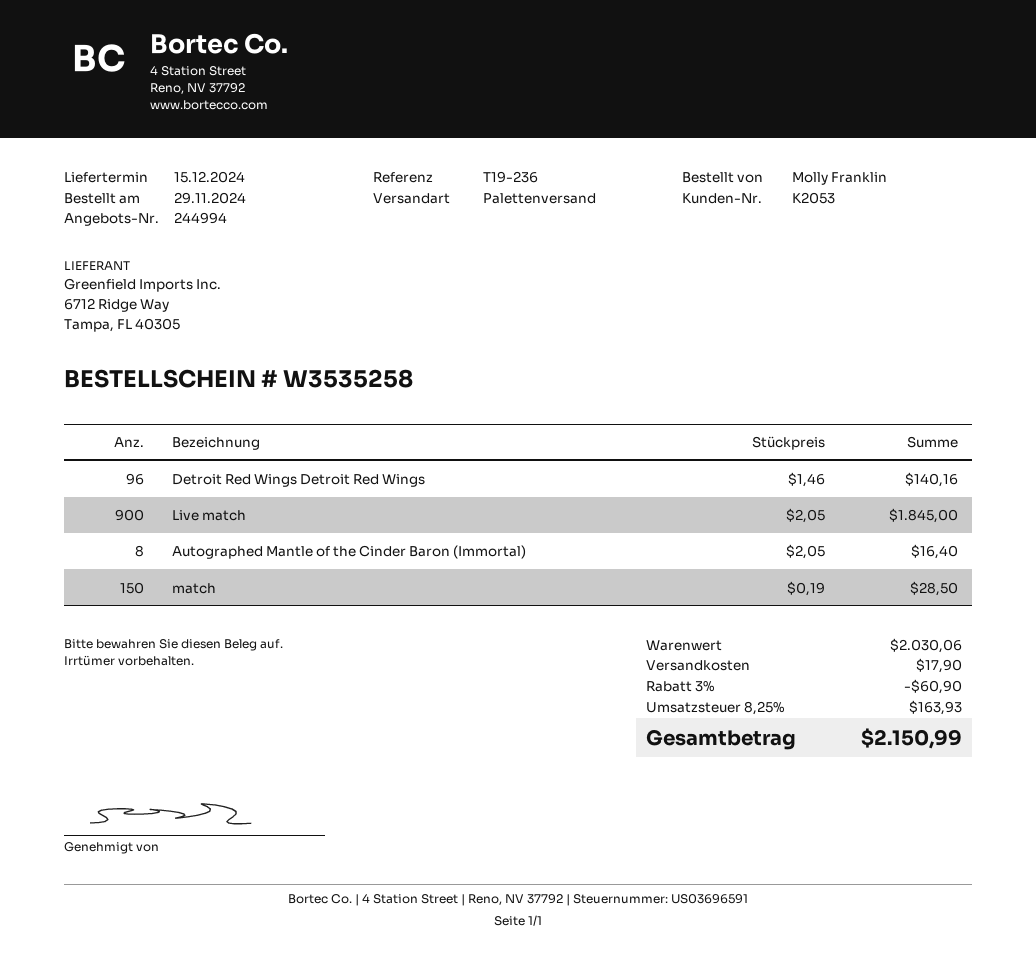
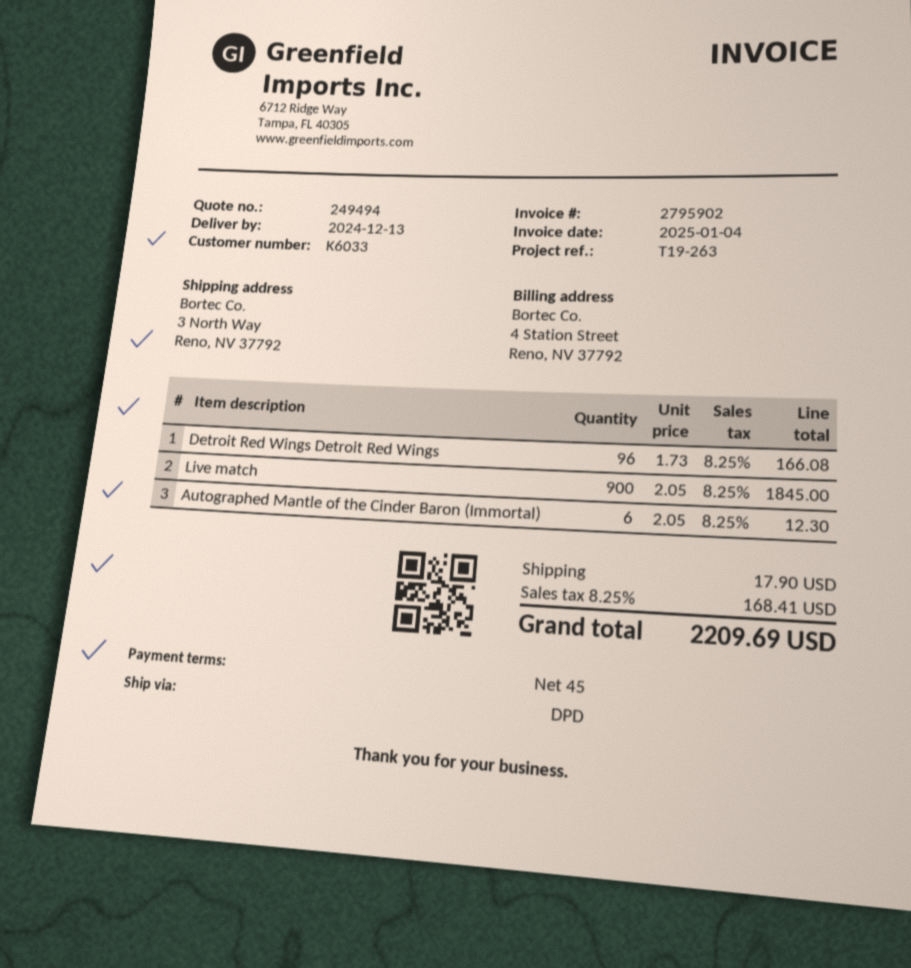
quote number: 244994 -> 249494
delivery date: 2024-12-15 -> 2024-12-13
customer number: K2053 -> K6033
reference: T19-236 -> T19-263
shipping method: pallet freight -> DPD
Detroit Red Wings Detroit Red Wings: 96 x 1.46 = 140.16 -> 96 x 1.73 = 166.08
Autographed Mantle of the Cinder Baron (Immortal): 8 x 2.05 = 16.40 -> 6 x 2.05 = 12.30
match: 150 x 0.19 = 28.50 -> none
discount: 3% = 60.90 -> none
tax: 8.25% = 163.93 -> 8.25% = 168.41
total: 2150.99 -> 2209.69

